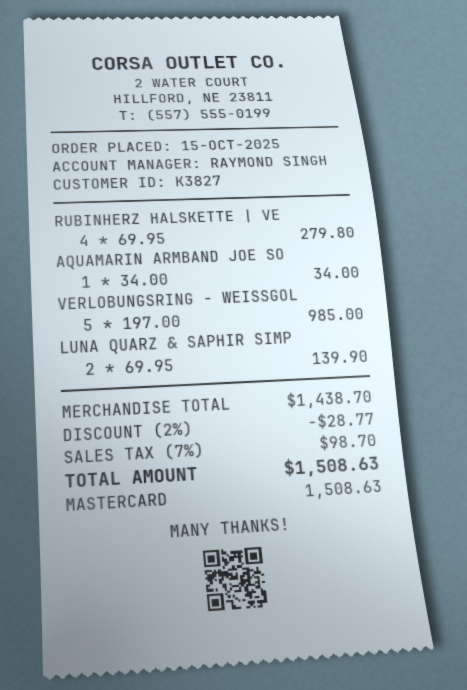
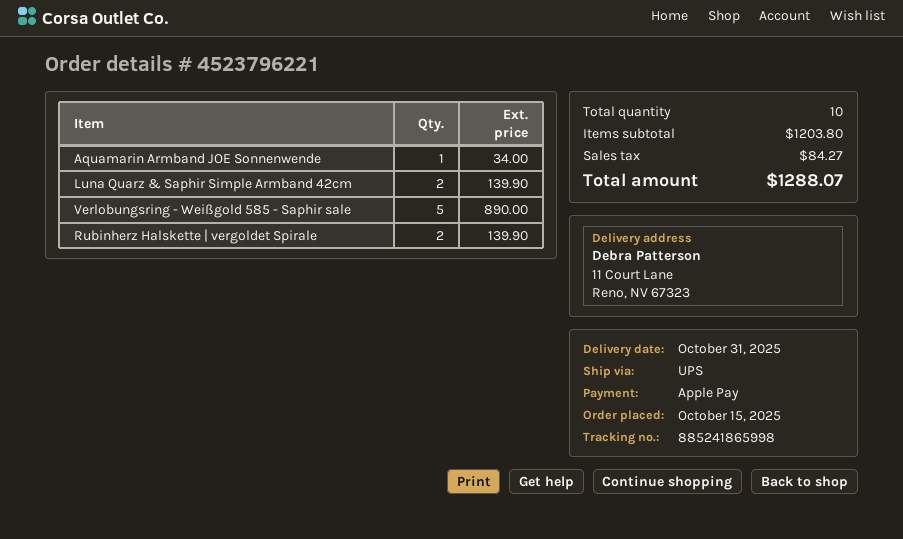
payment method: Mastercard -> Apple Pay
RUBINHERZ HALSKETTE | VE: 4 for 279.80 -> 2 for 139.90
VERLOBUNGSRING - WEISSGOL: 5 for 985.00 -> 5 for 890.00
subtotal: 1438.70 -> 1203.80
discount: 2% = 28.77 -> none
tax: 98.70 -> 84.27
total: 1508.63 -> 1288.07

